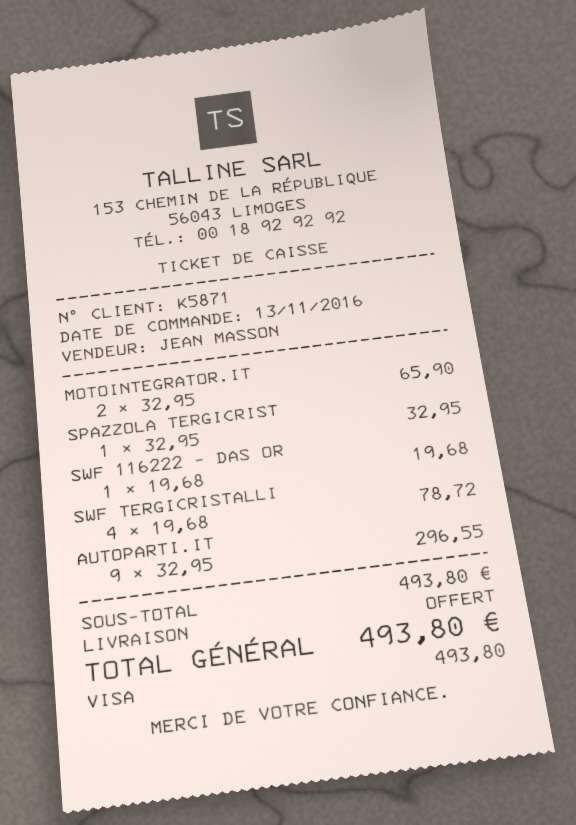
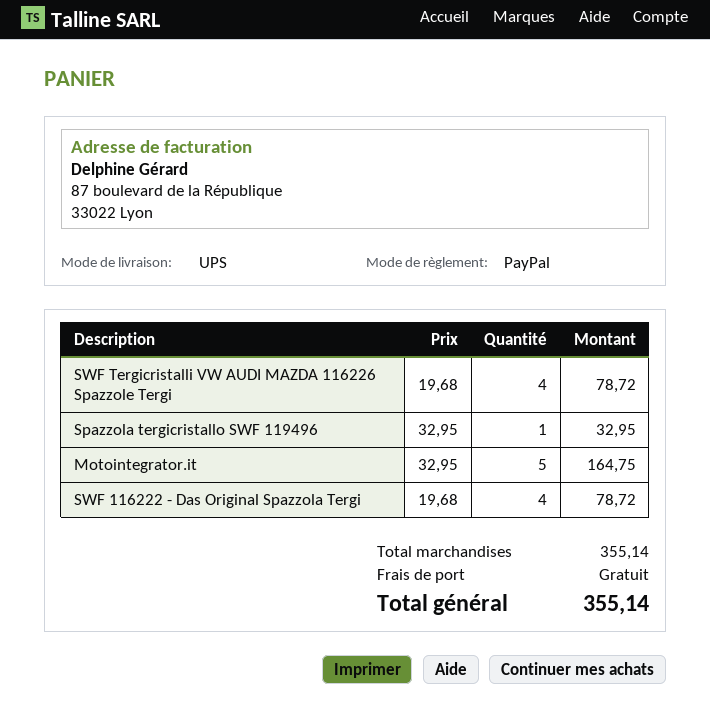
payment method: Visa -> PayPal
MOTOINTEGRATOR.IT: 2 x 32.95 = 65.90 -> 5 x 32.95 = 164.75
SWF 116222 - DAS OR: 1 x 19.68 = 19.68 -> 4 x 19.68 = 78.72
AUTOPARTI.IT: 9 x 32.95 = 296.55 -> none
subtotal: 493.80 -> 355.14
total: 493.80 -> 355.14

